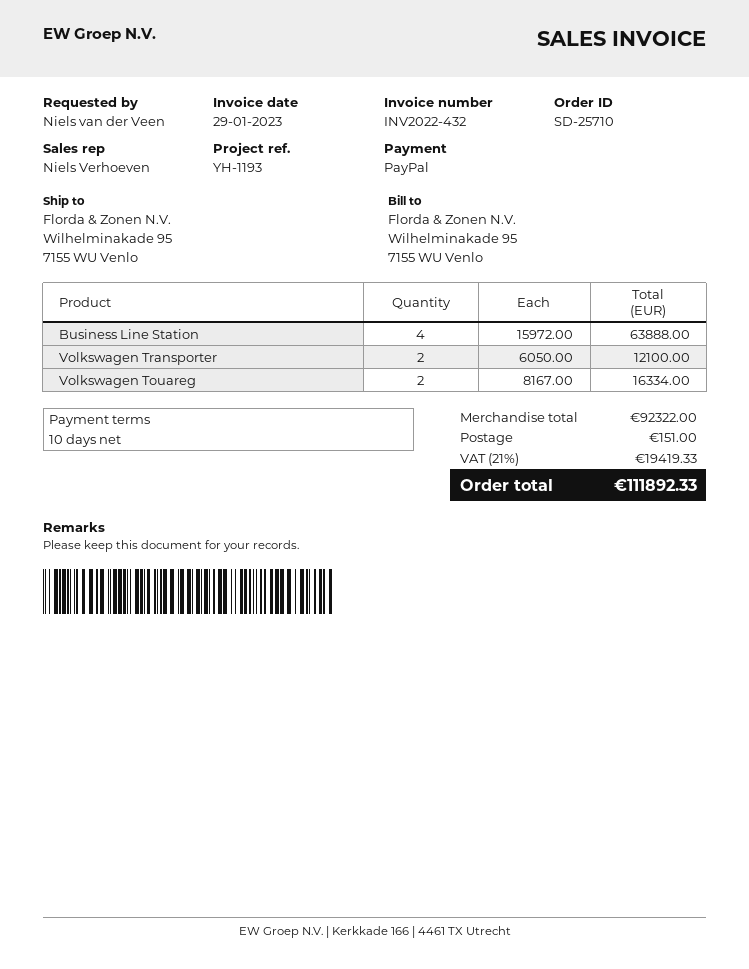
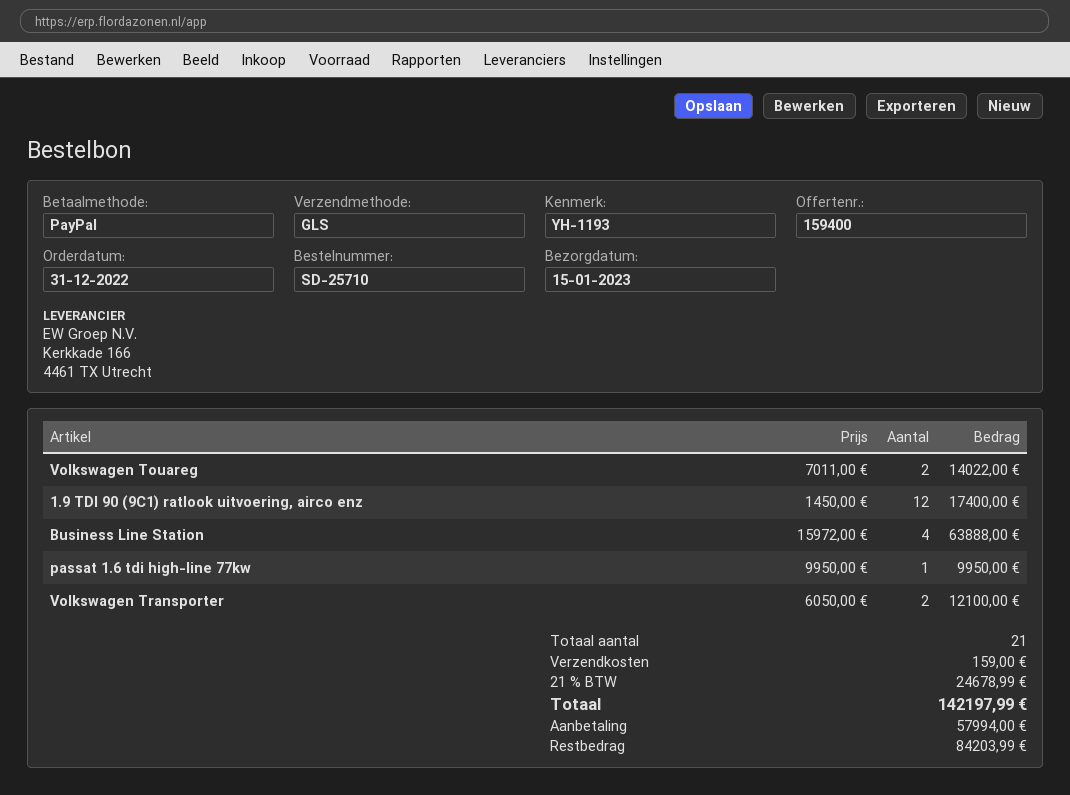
Volkswagen Touareg: 2 x 8167.00 = 16334.00 -> 2 x 7011.00 = 14022.00
1.9 TDI 90 (9C1) ratlook uitvoering, airco enz: none -> 12 x 1450.00 = 17400.00
passat 1.6 tdi high-line 77kw: none -> 1 x 9950.00 = 9950.00
shipping: 151.00 -> 159.00
tax: 21% = 19419.33 -> 21% = 24678.99
total: 111892.33 -> 142197.99

